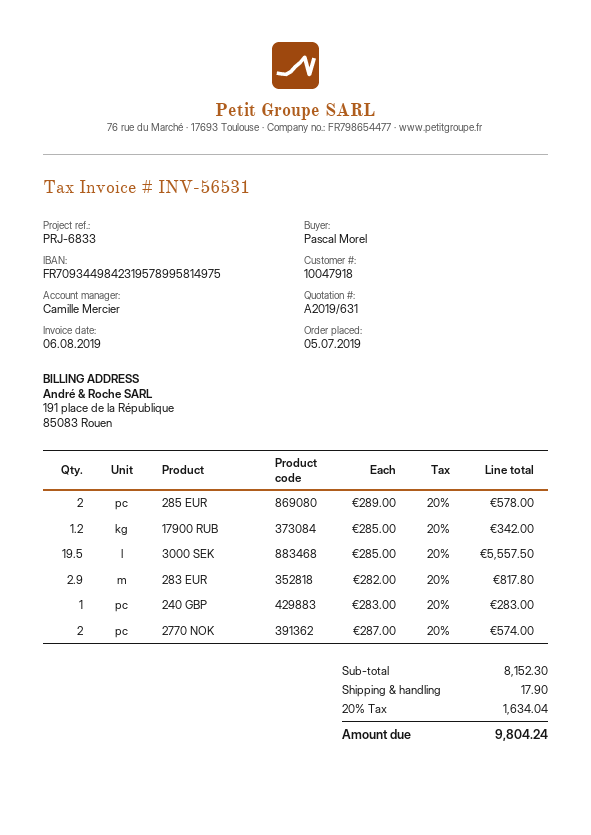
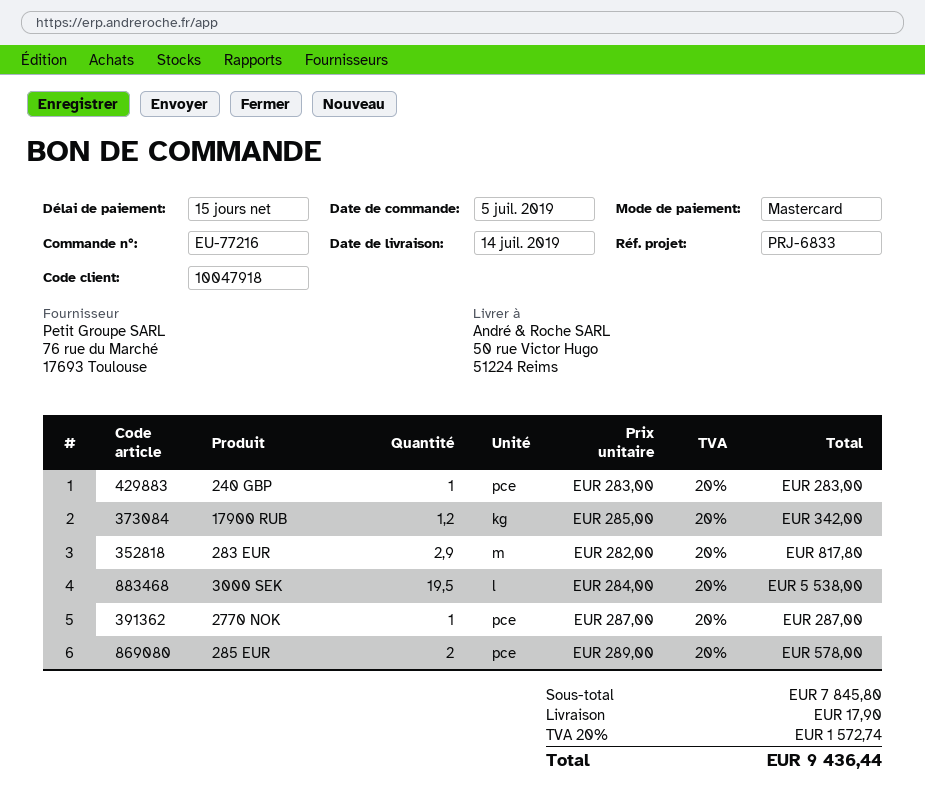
3000 SEK: 19.5 x 285.00 = 5557.50 -> 19.5 x 284.00 = 5538.00
2770 NOK: 2 x 287.00 = 574.00 -> 1 x 287.00 = 287.00
subtotal: 8152.30 -> 7845.80
tax: 20% = 1634.04 -> 20% = 1572.74
total: 9804.24 -> 9436.44

